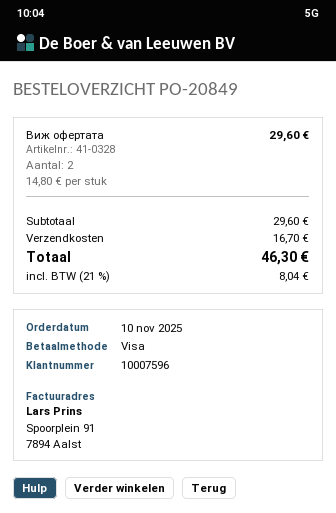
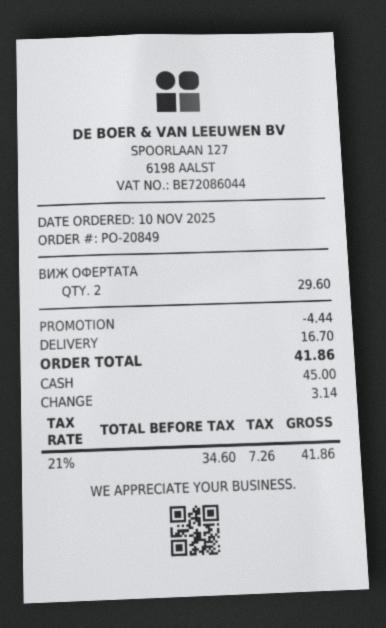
payment method: Visa -> cash
discount: none -> 4.44
tax: 21% = 8.04 -> 21% = 7.26
total: 46.30 -> 41.86

